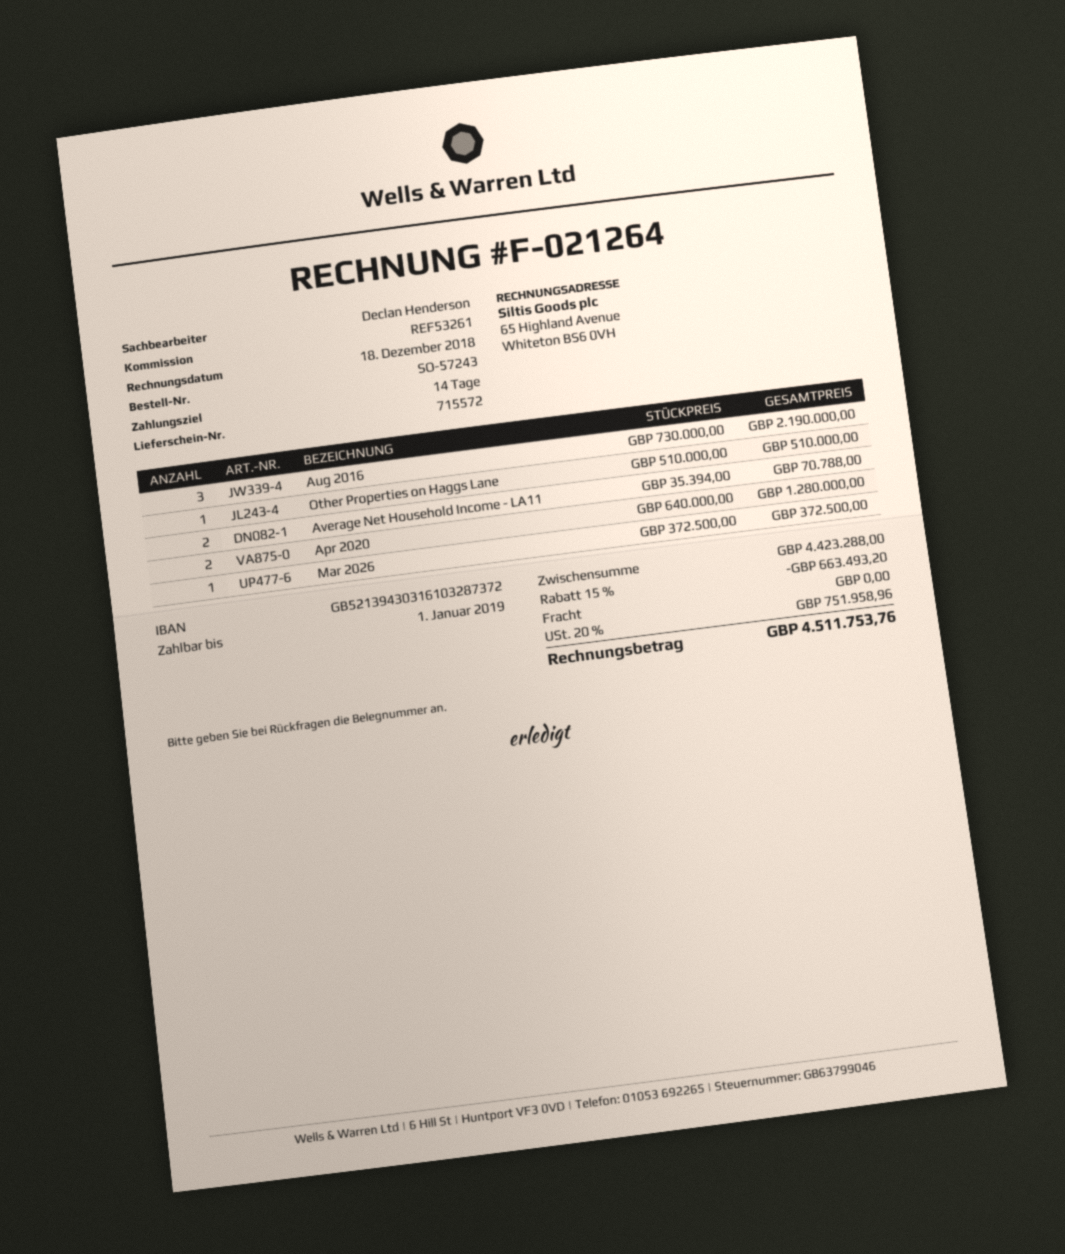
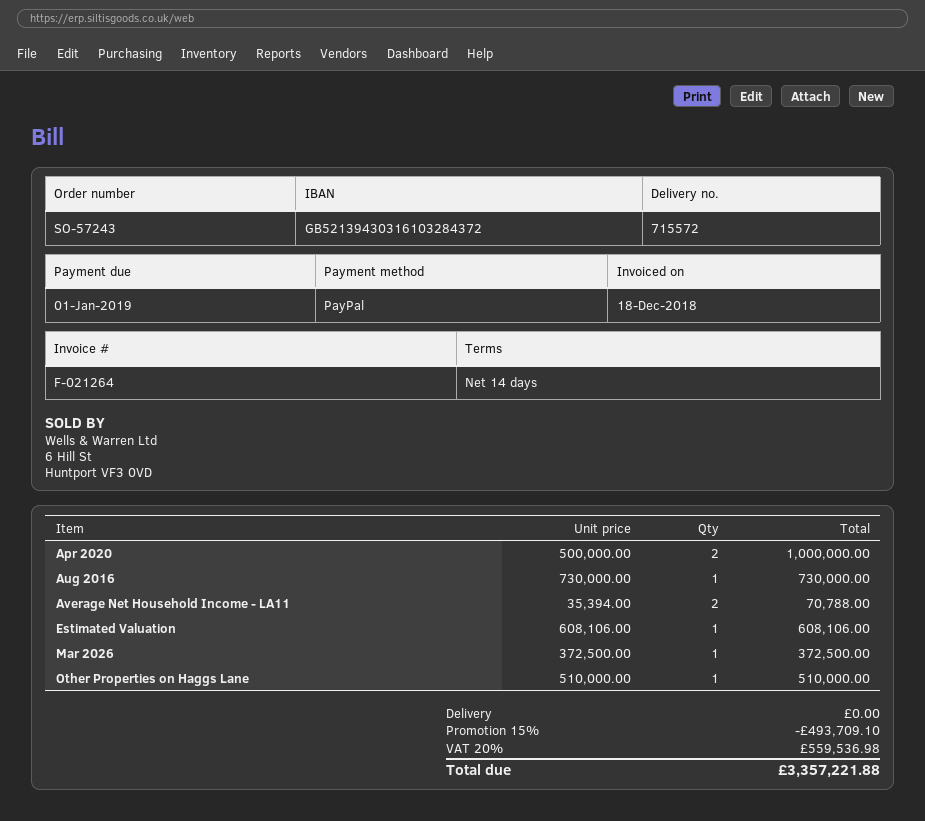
bank account: GB52139430316103287372 -> GB52139430316103284372
Aug 2016: 3 x 730000.00 = 2190000.00 -> 1 x 730000.00 = 730000.00
Apr 2020: 2 x 640000.00 = 1280000.00 -> 2 x 500000.00 = 1000000.00
Estimated Valuation: none -> 1 x 608106.00 = 608106.00
discount: 15% = 663493.20 -> 15% = 493709.10
tax: 20% = 751958.96 -> 20% = 559536.98
total: 4511753.76 -> 3357221.88

